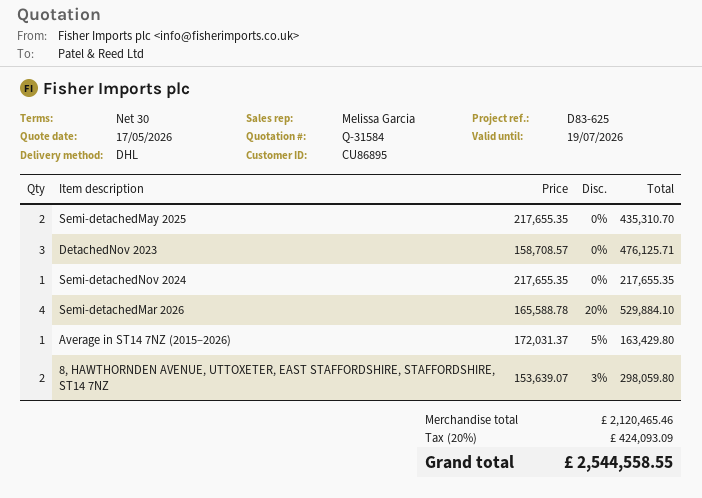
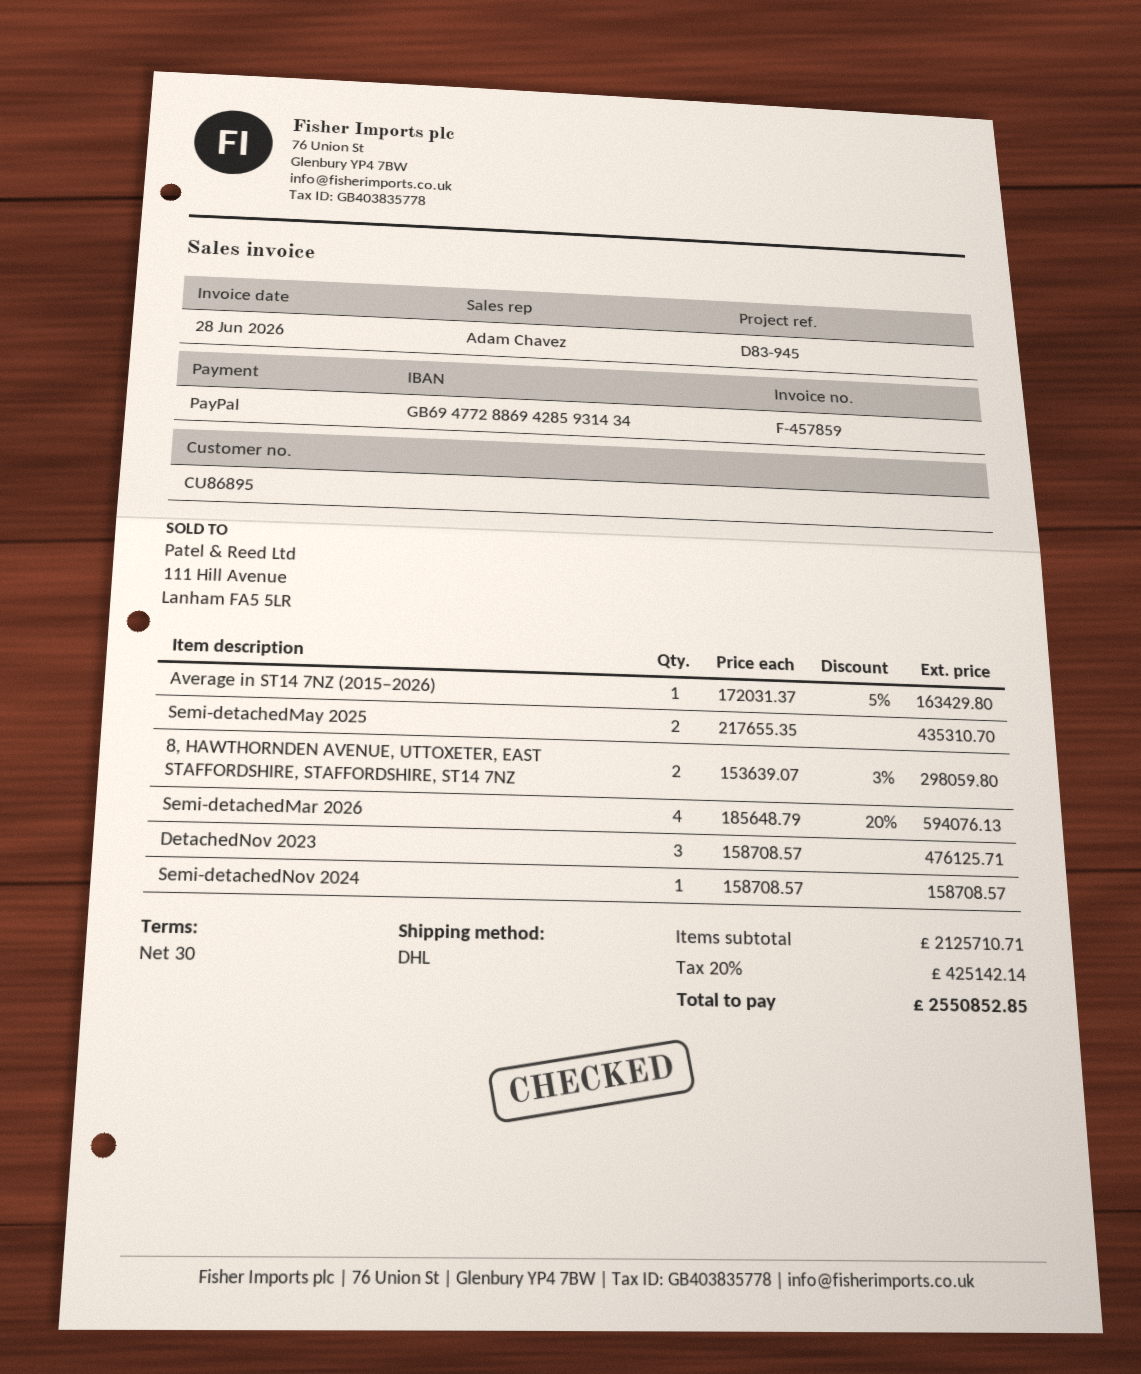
reference: D83-625 -> D83-945
sales rep: Melissa Garcia -> Adam Chavez
Semi-detachedNov 2024: 1 x 217655.35 = 217655.35 -> 1 x 158708.57 = 158708.57
Semi-detachedMar 2026: 4 x 165588.78 - 20% = 529884.10 -> 4 x 185648.79 - 20% = 594076.13
subtotal: 2120465.46 -> 2125710.71
tax: 20% = 424093.09 -> 20% = 425142.14
total: 2544558.55 -> 2550852.85

